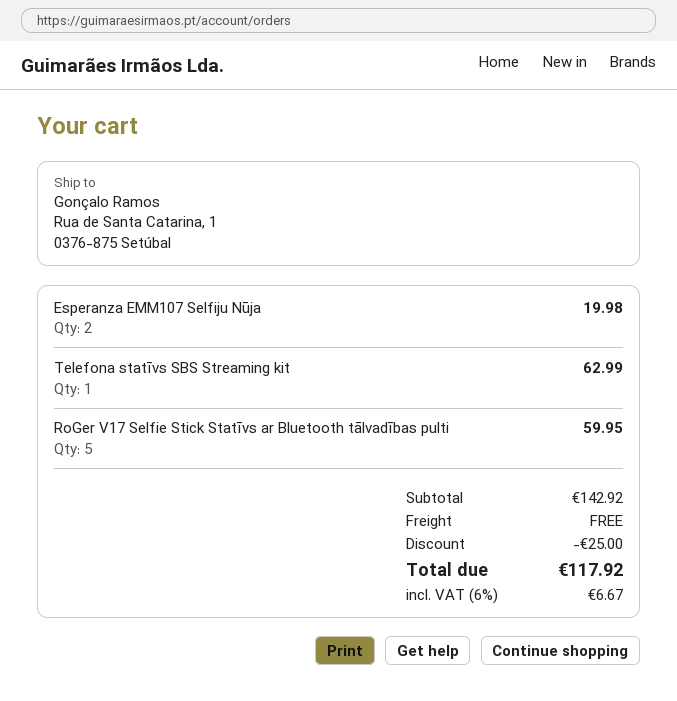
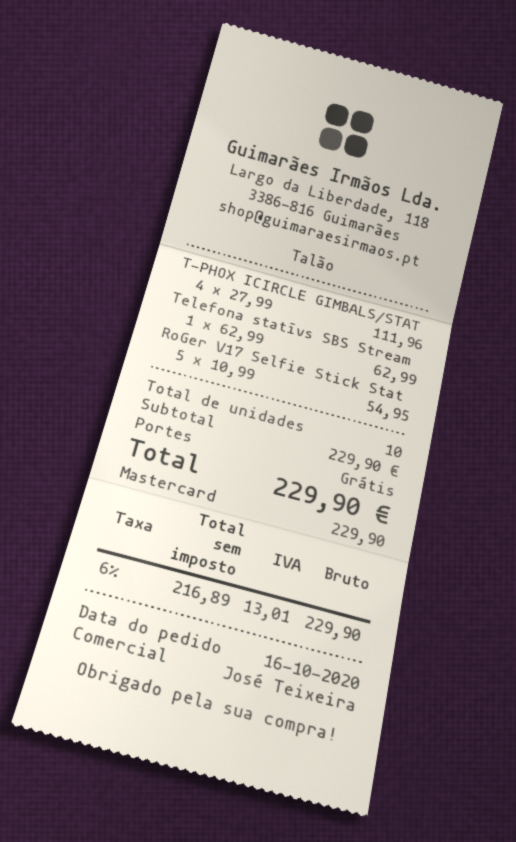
Esperanza EMM107 Selfiju Nūja: 2 for 19.98 -> none
RoGer V17 Selfie Stick Statīvs ar Bluetooth tālvadības pulti: 5 for 59.95 -> 5 for 54.95
T-PHOX ICIRCLE GIMBALS/STAT: none -> 4 for 111.96
subtotal: 142.92 -> 229.90
discount: 25.00 -> none
tax: 6% = 6.67 -> 6% = 13.01
total: 117.92 -> 229.90

